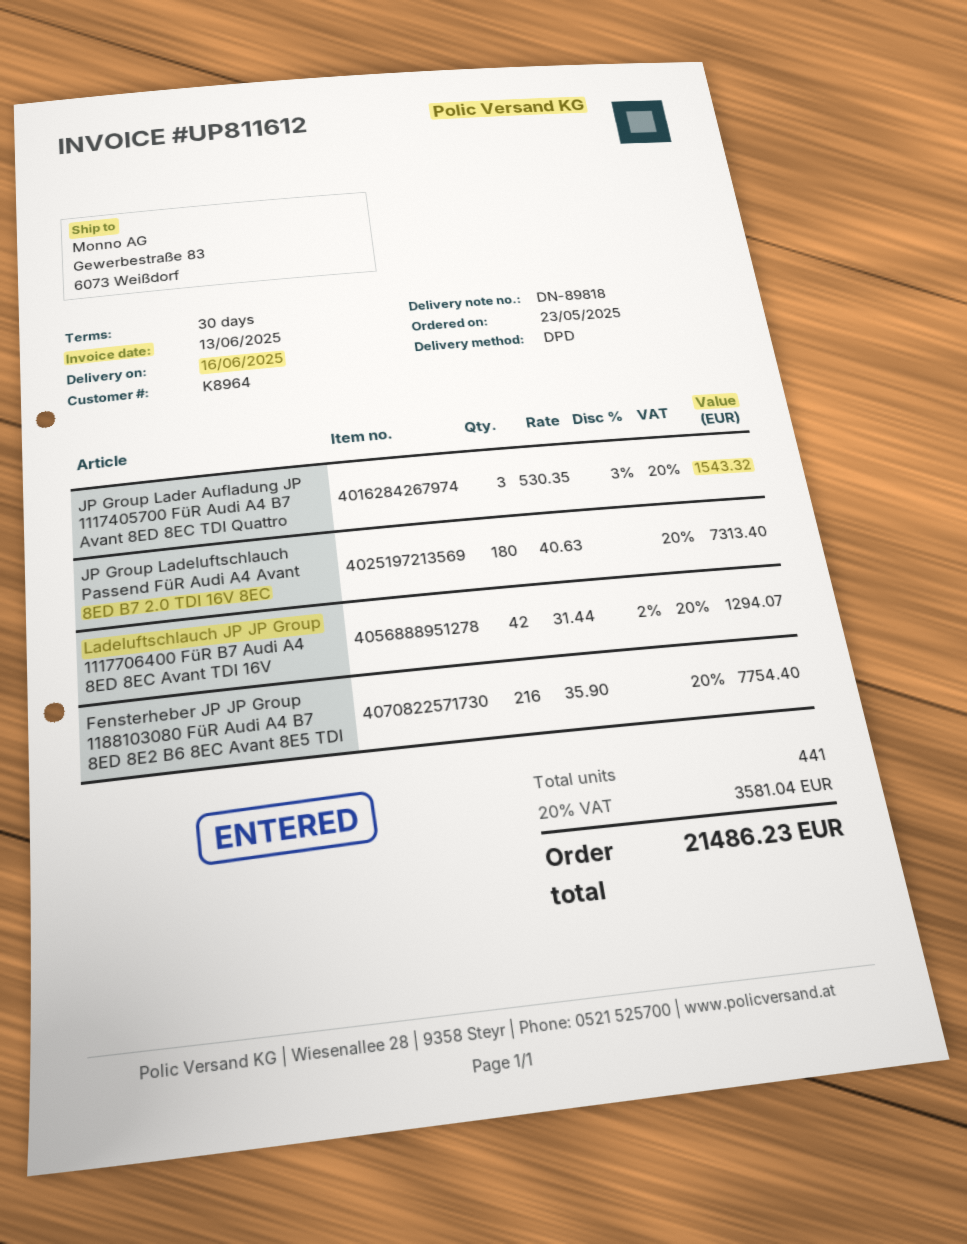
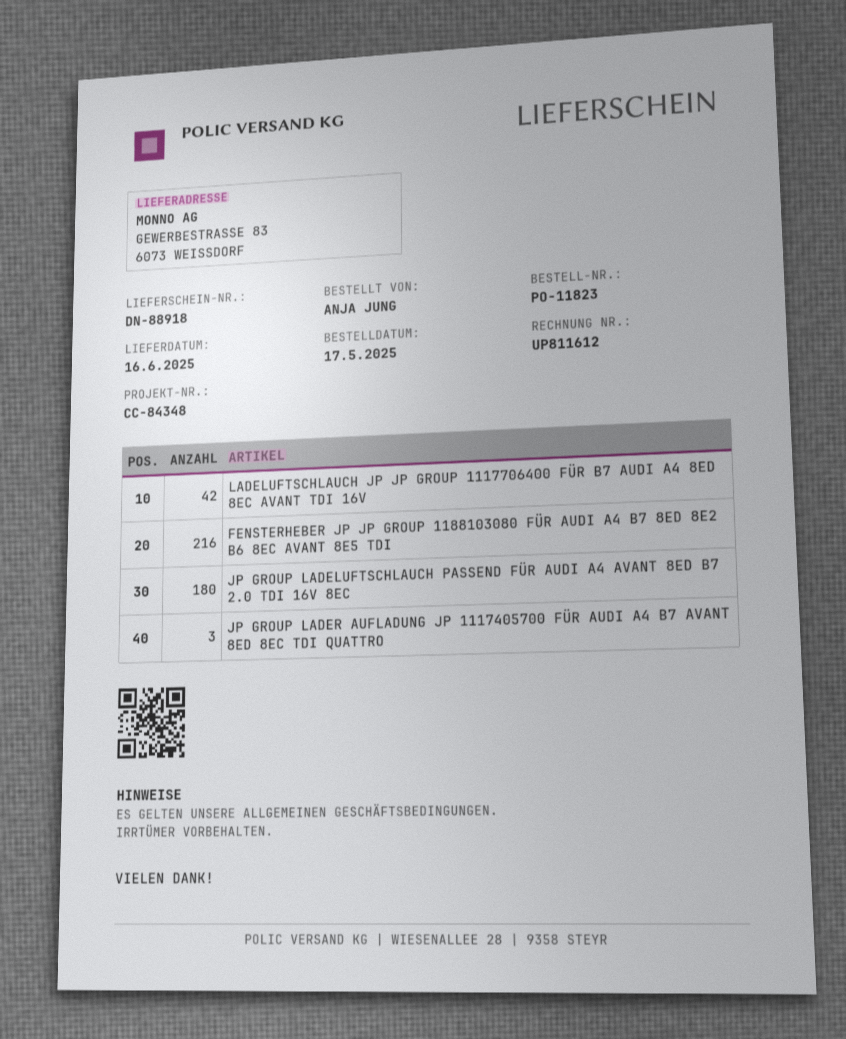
order date: 2025-05-23 -> 2025-05-17
delivery note number: DN-89818 -> DN-88918

